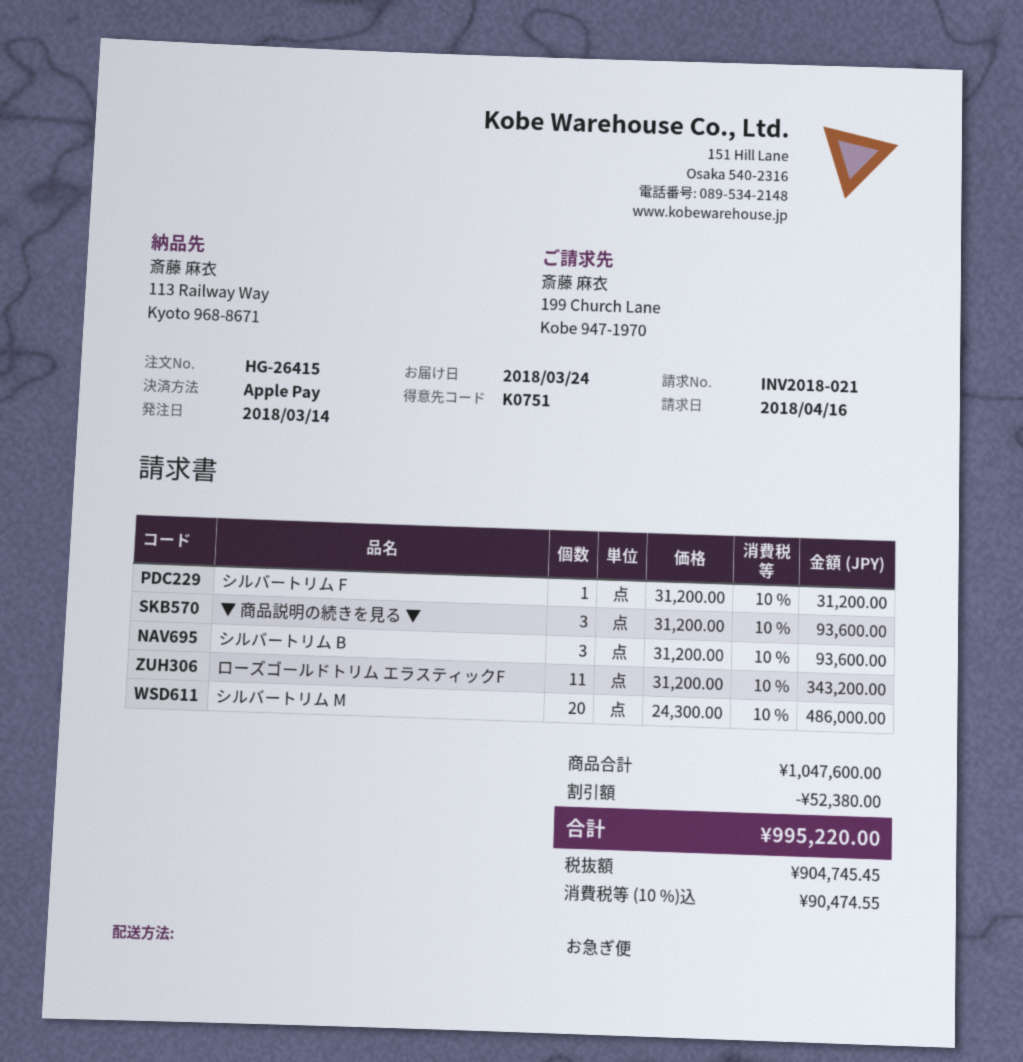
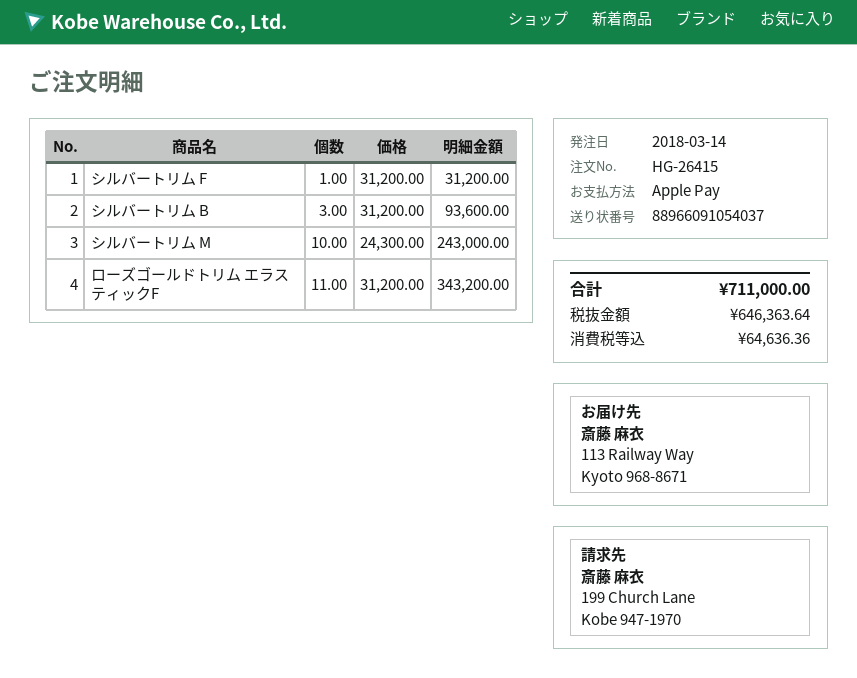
▼ 商品説明の続きを見る ▼: 3 x 31200.00 = 93600.00 -> none
シルバートリム M: 20 x 24300.00 = 486000.00 -> 10 x 24300.00 = 243000.00
discount: 52380.00 -> none
net: 904745.45 -> 646363.64
tax: 90474.55 -> 64636.36
total: 995220.00 -> 711000.00

